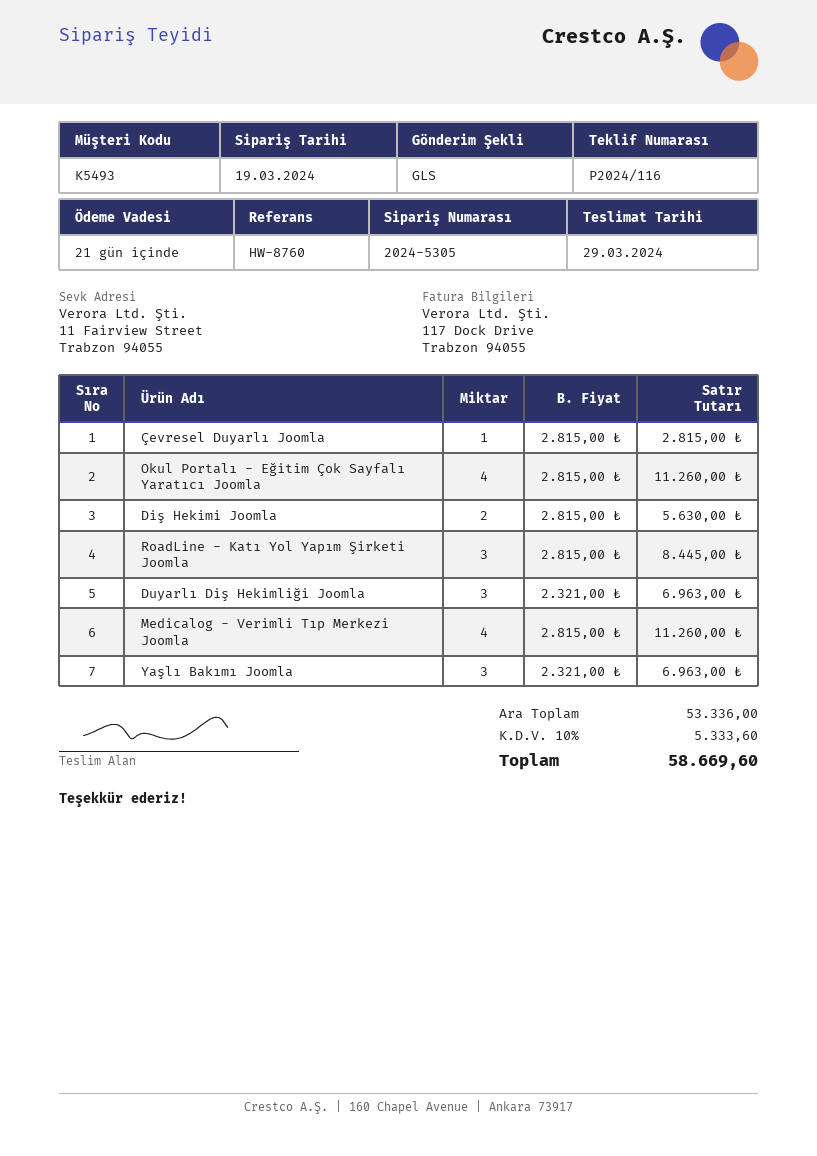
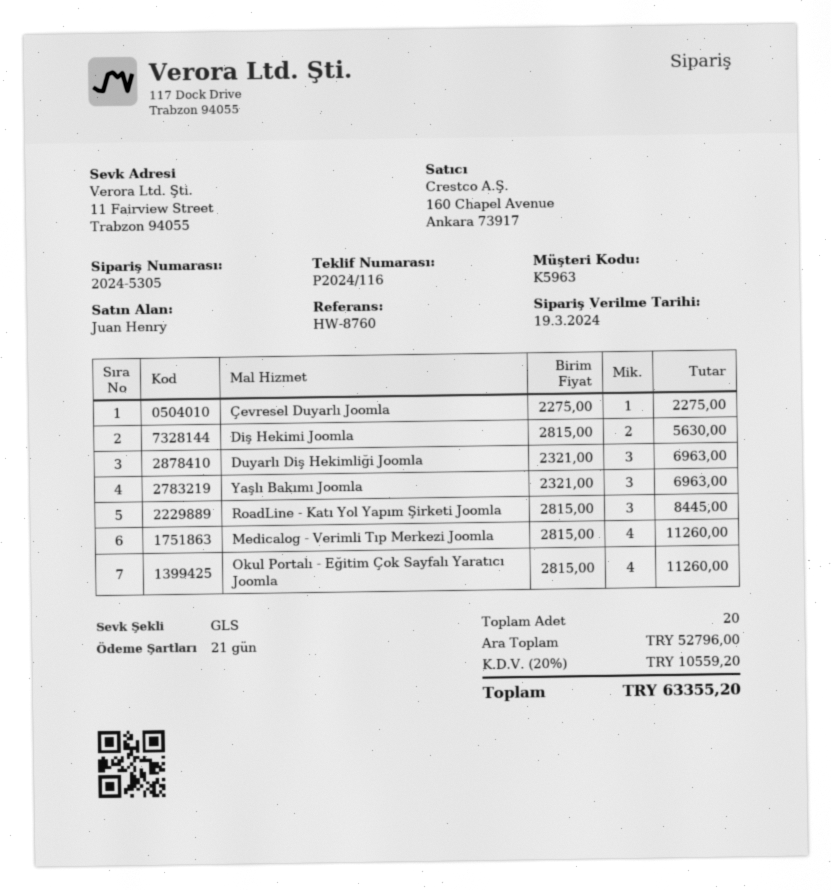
customer number: K5493 -> K5963
Çevresel Duyarlı Joomla: 1 x 2815.00 = 2815.00 -> 1 x 2275.00 = 2275.00
subtotal: 53336.00 -> 52796.00
tax: 10% = 5333.60 -> 20% = 10559.20
total: 58669.60 -> 63355.20

